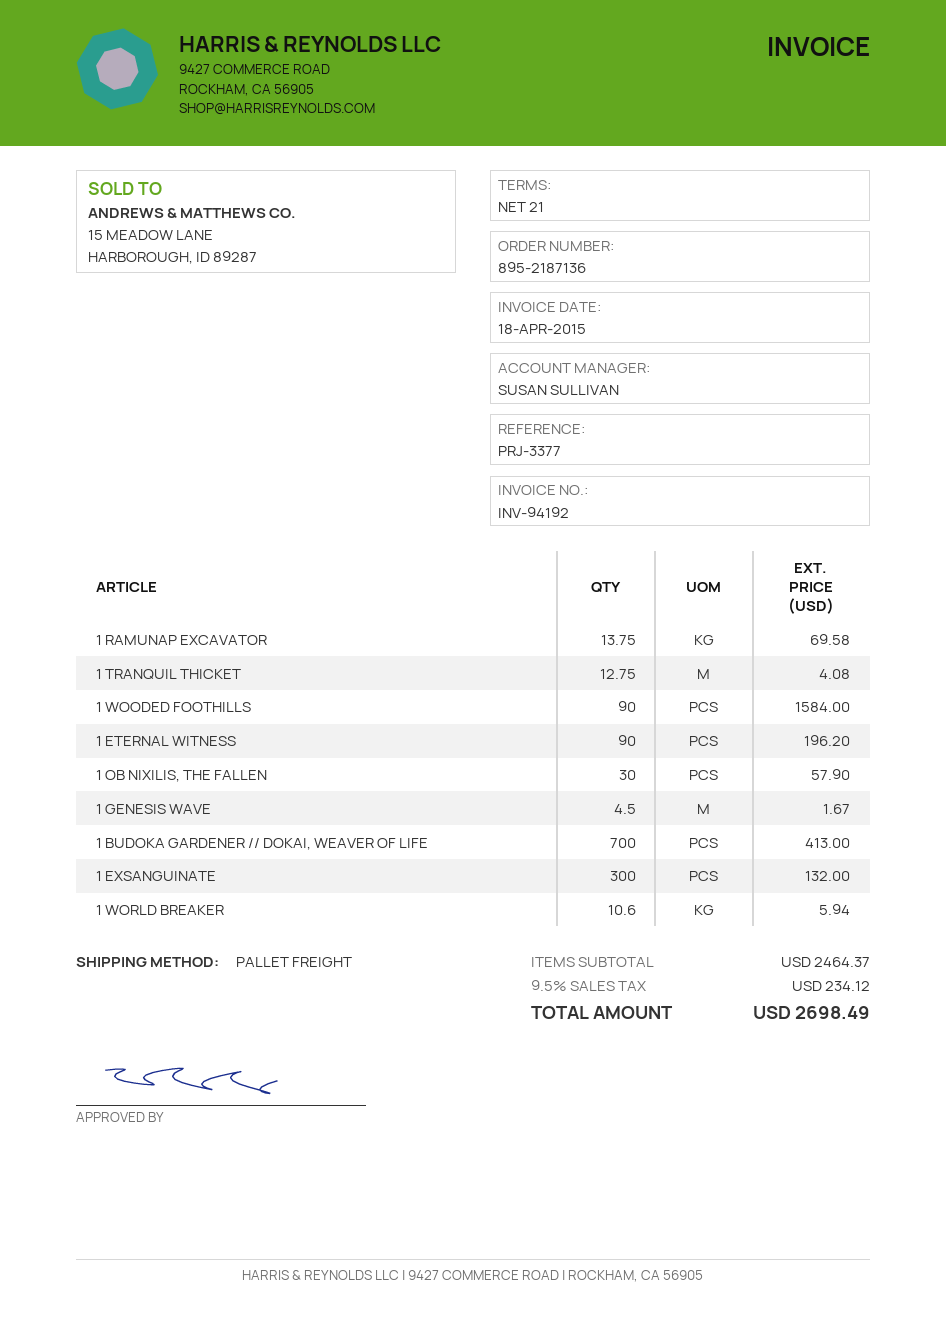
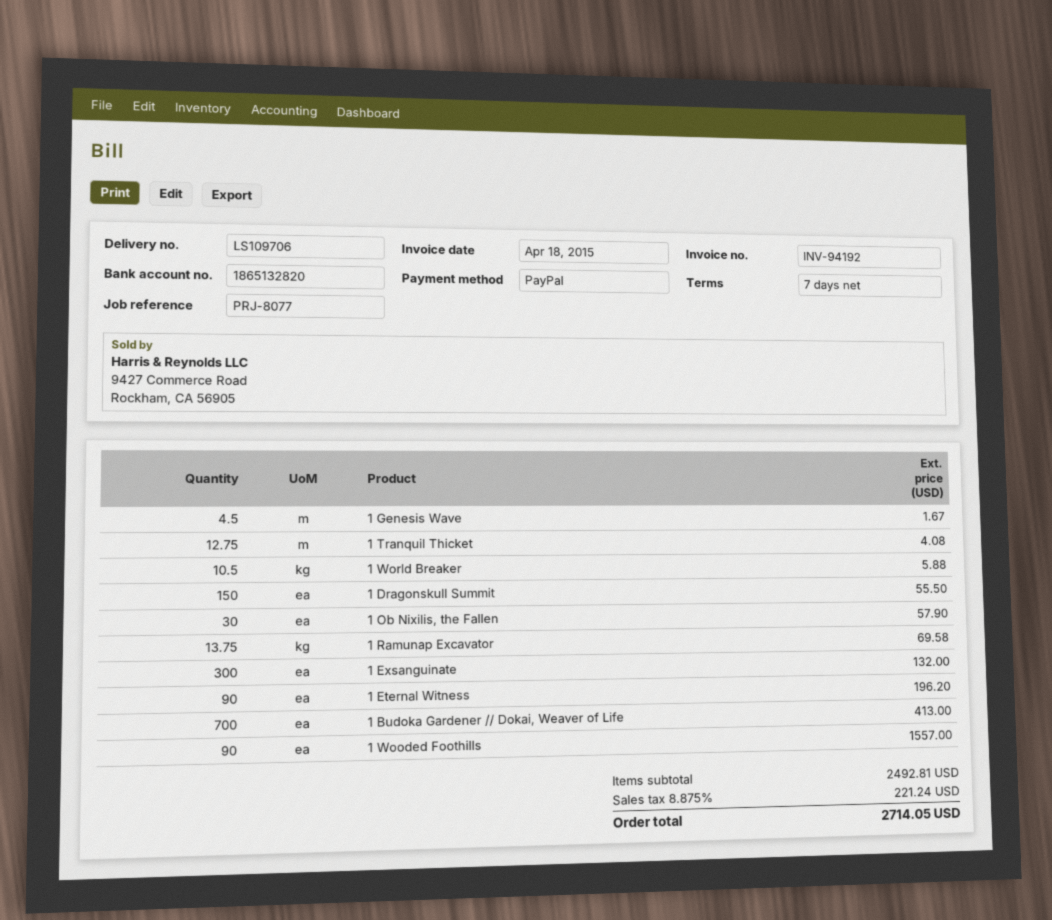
payment terms: 21 days -> 7 days
reference: PRJ-3377 -> PRJ-8077
1 WOODED FOOTHILLS: 90 for 1584.00 -> 90 for 1557.00
1 WORLD BREAKER: 10.6 for 5.94 -> 10.5 for 5.88
1 Dragonskull Summit: none -> 150 for 55.50
subtotal: 2464.37 -> 2492.81
tax: 9.5% = 234.12 -> 8.875% = 221.24
total: 2698.49 -> 2714.05

